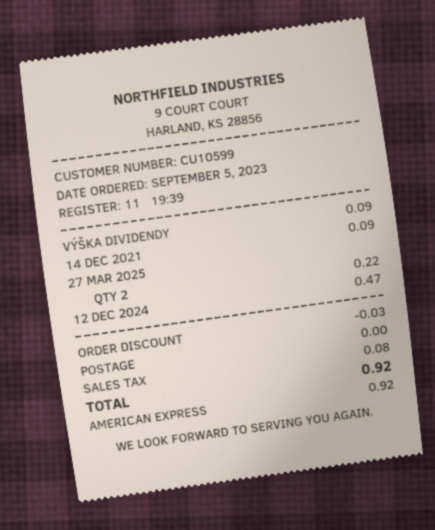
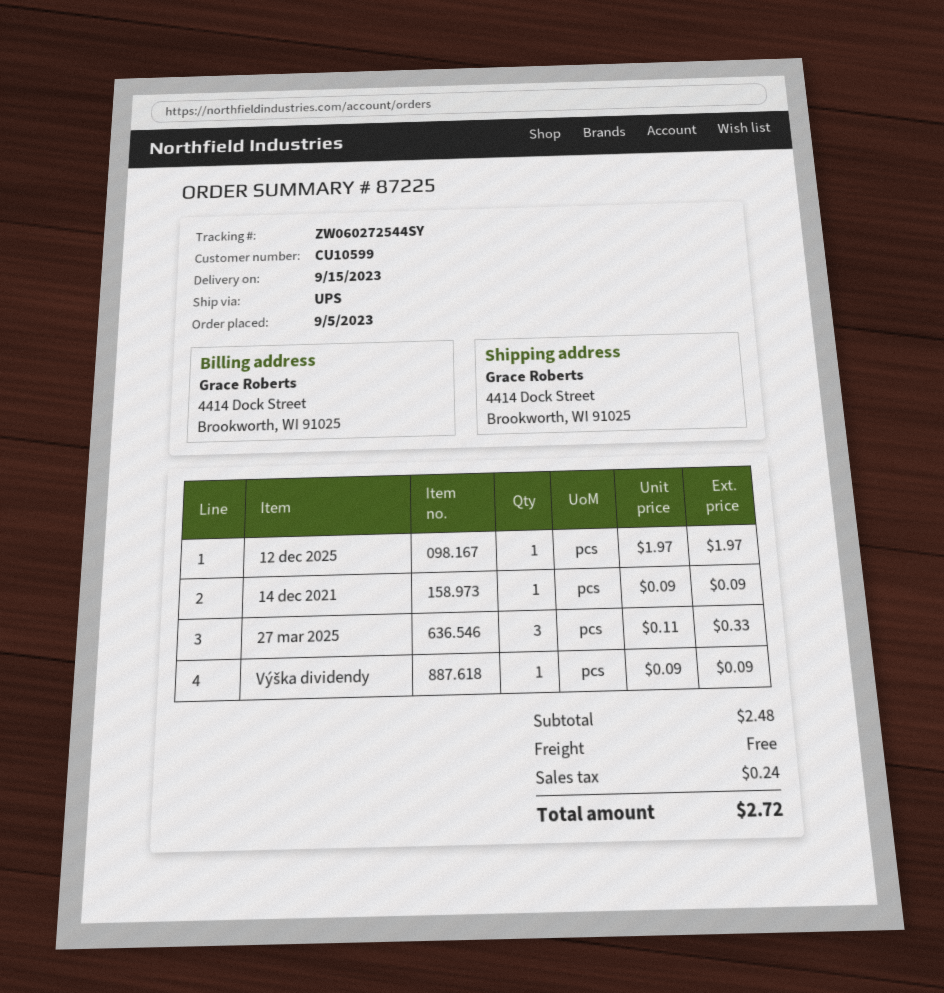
27 MAR 2025: 2 for 0.22 -> 3 for 0.33
12 DEC 2024: 1 for 0.47 -> none
12 dec 2025: none -> 1 for 1.97
discount: 0.03 -> none
tax: 0.08 -> 0.24
total: 0.92 -> 2.72

